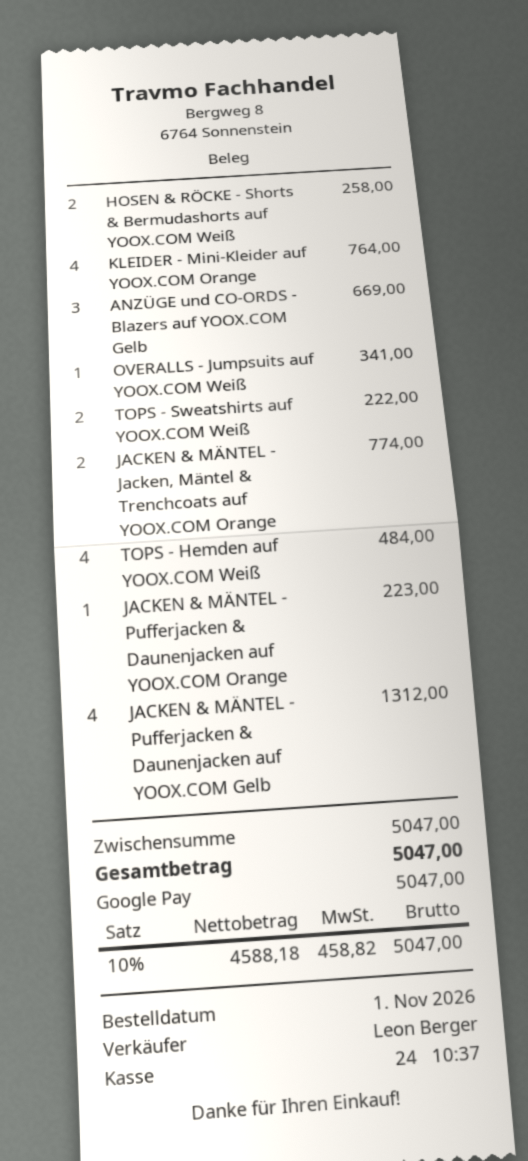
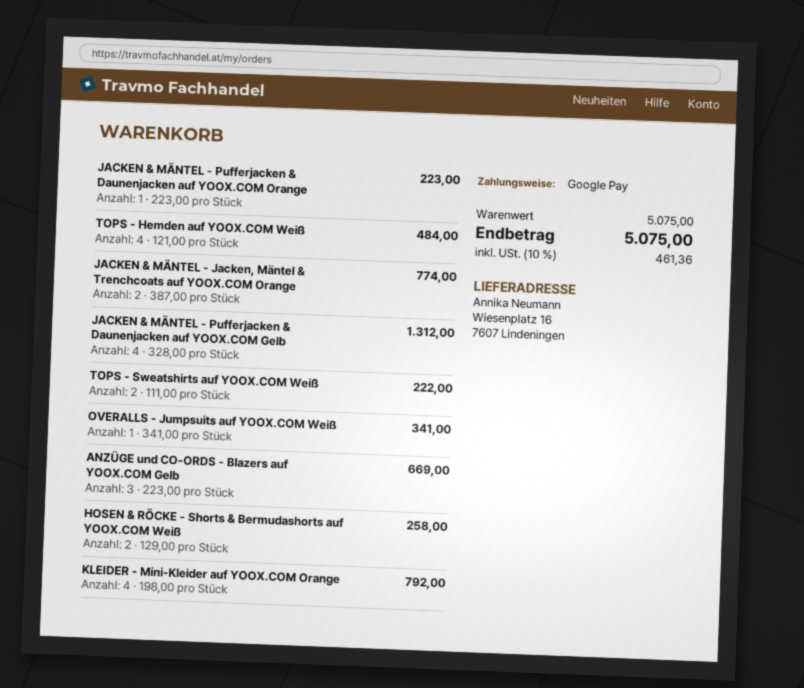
KLEIDER - Mini-Kleider auf YOOX.COM Orange: 4 for 764.00 -> 4 for 792.00
subtotal: 5047.00 -> 5075.00
tax: 10% = 458.82 -> 10% = 461.36
total: 5047.00 -> 5075.00

